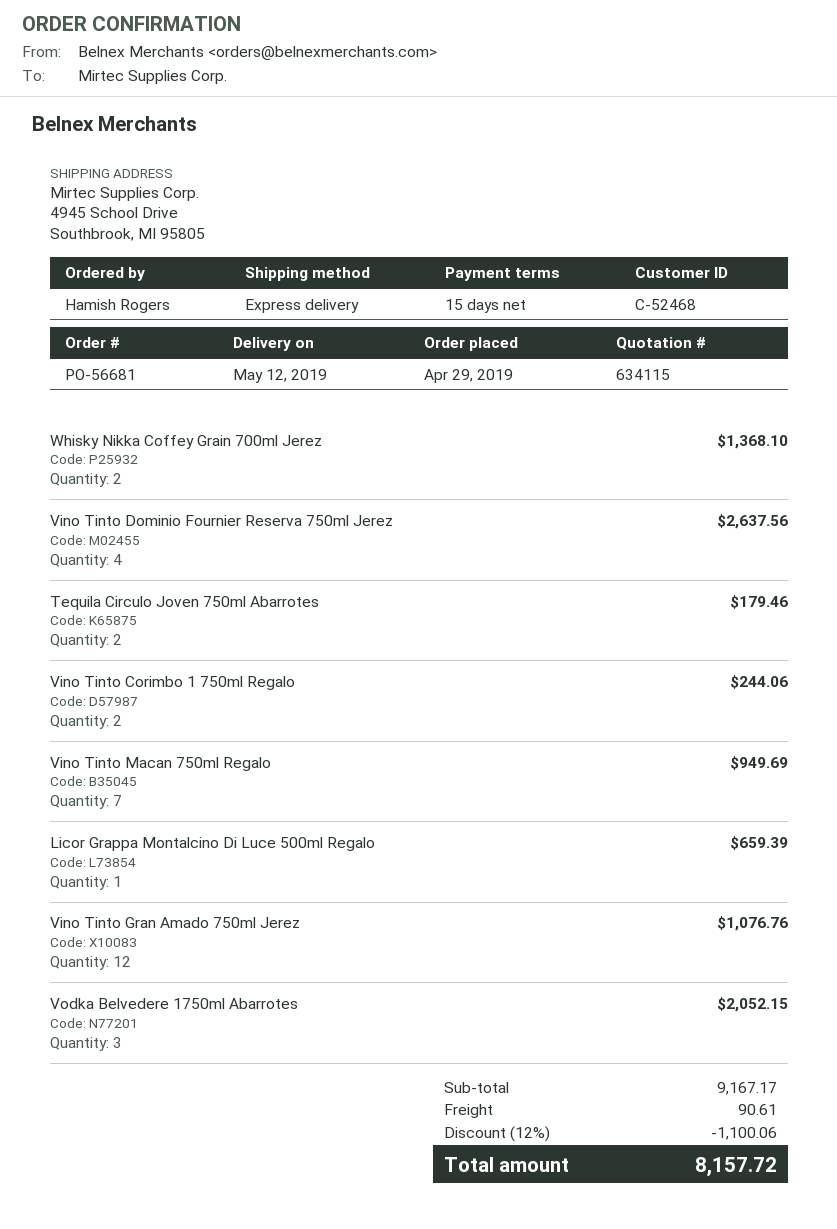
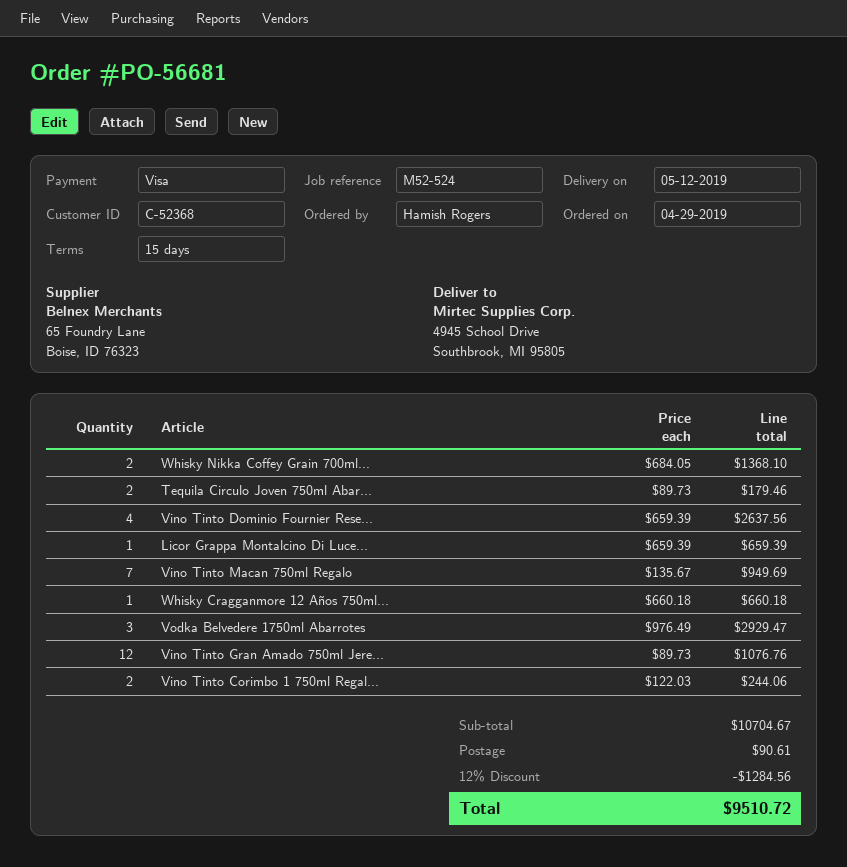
customer number: C-52468 -> C-52368
Vodka Belvedere 1750ml Abarrotes: 3 for 2052.15 -> 3 for 2929.47
Whisky Cragganmore 12 Años 750ml...: none -> 1 for 660.18
subtotal: 9167.17 -> 10704.67
discount: 12% = 1100.06 -> 12% = 1284.56
total: 8157.72 -> 9510.72

